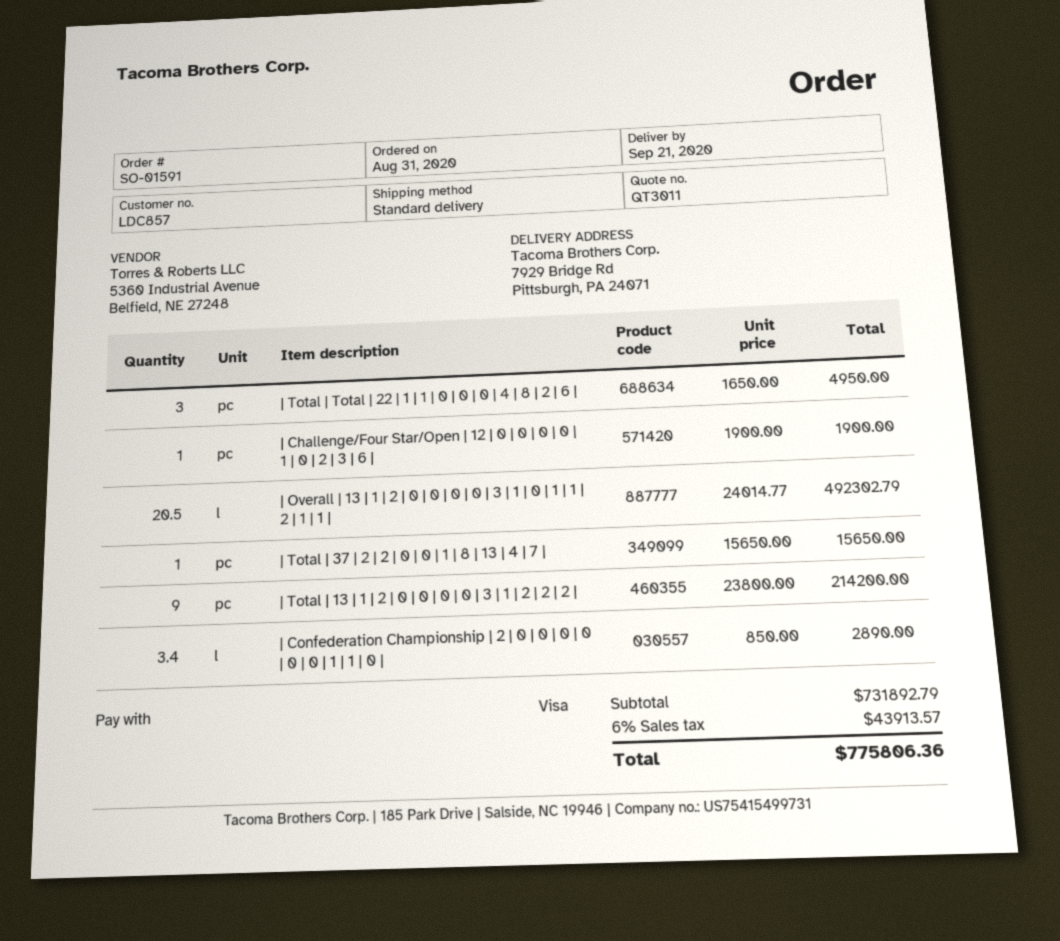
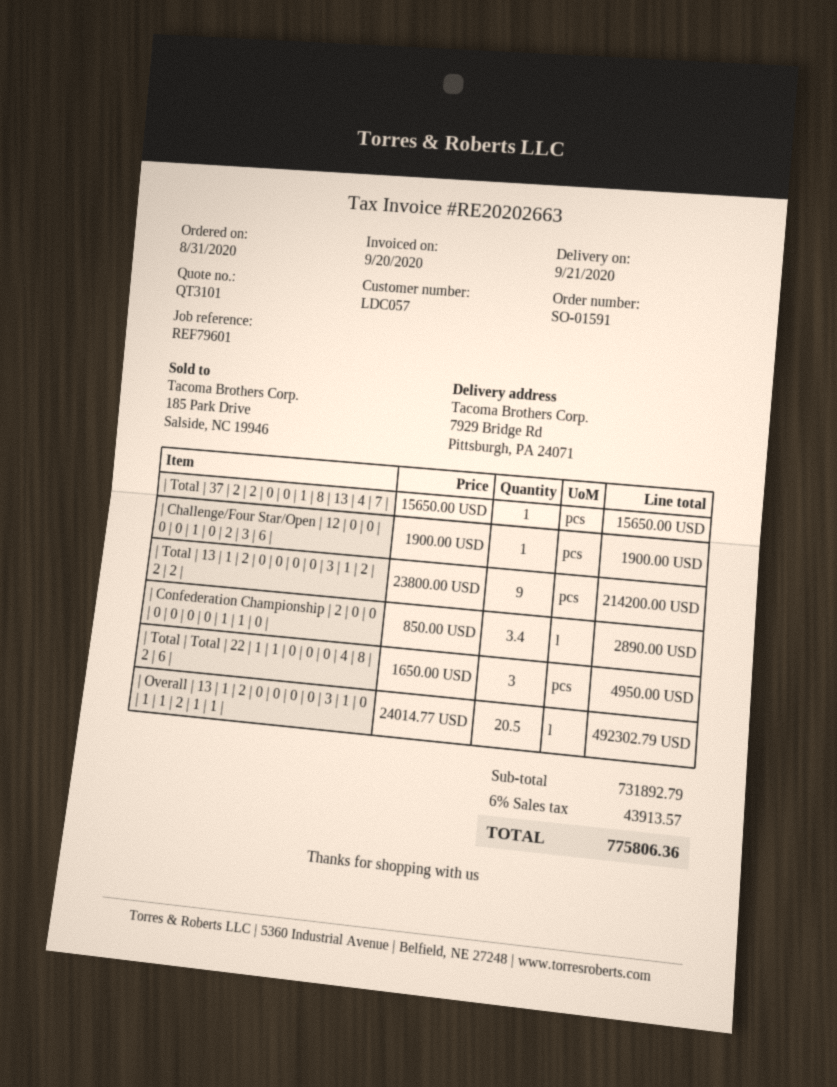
quote number: QT3011 -> QT3101
customer number: LDC857 -> LDC057

